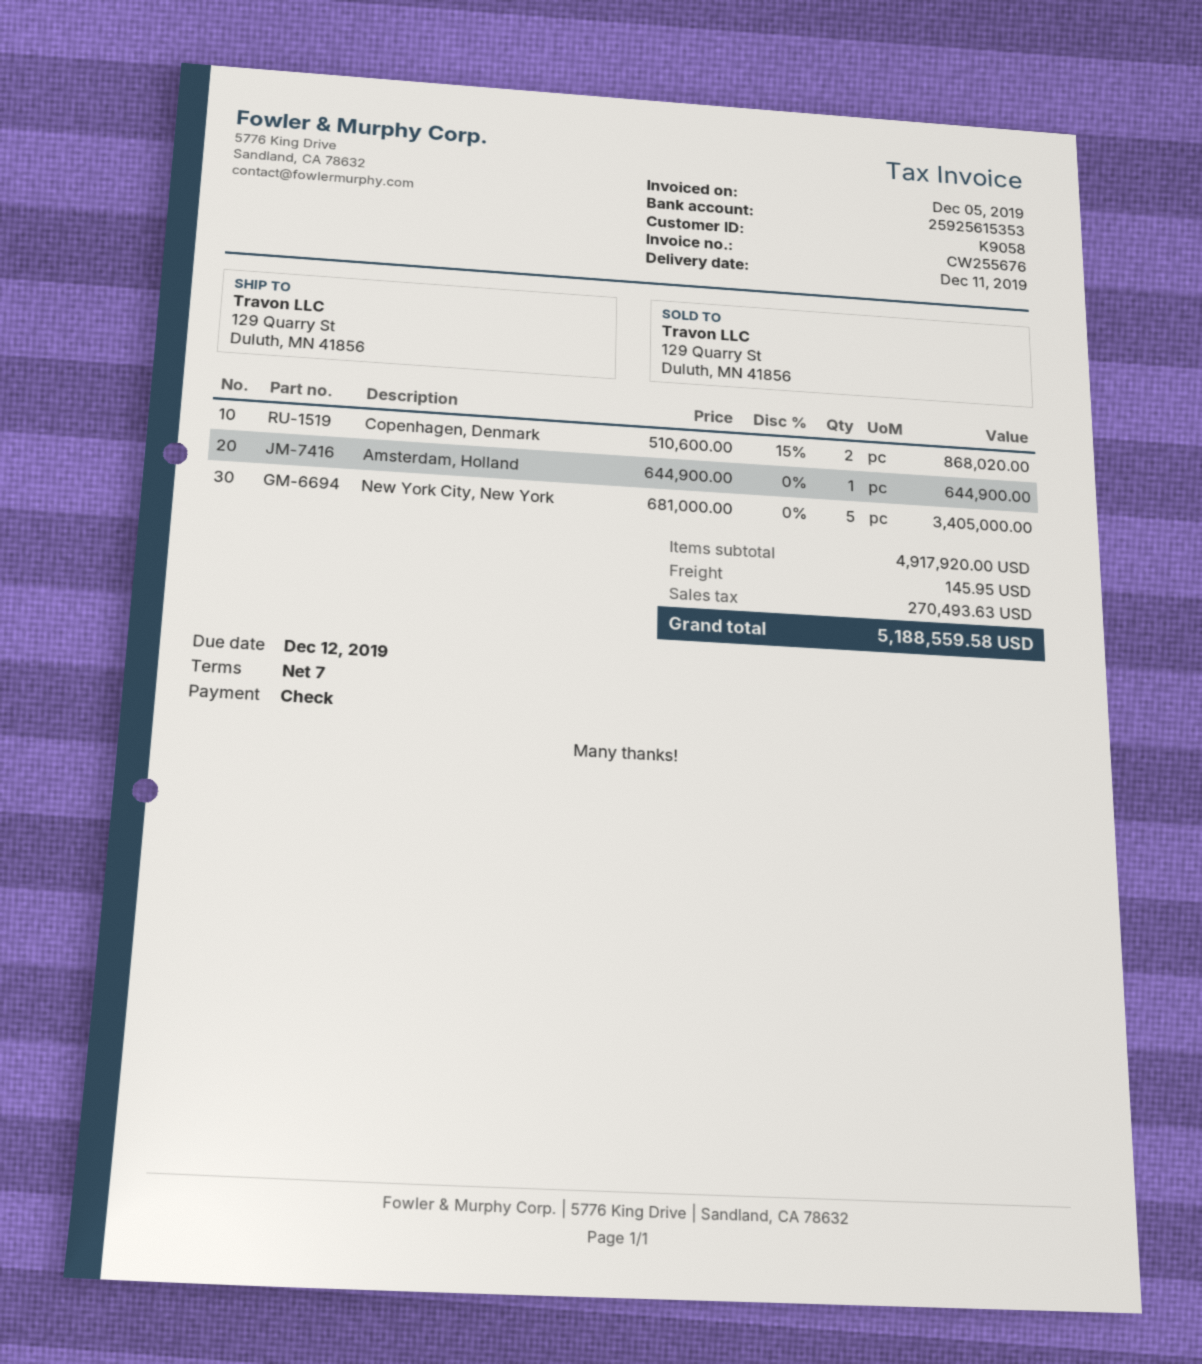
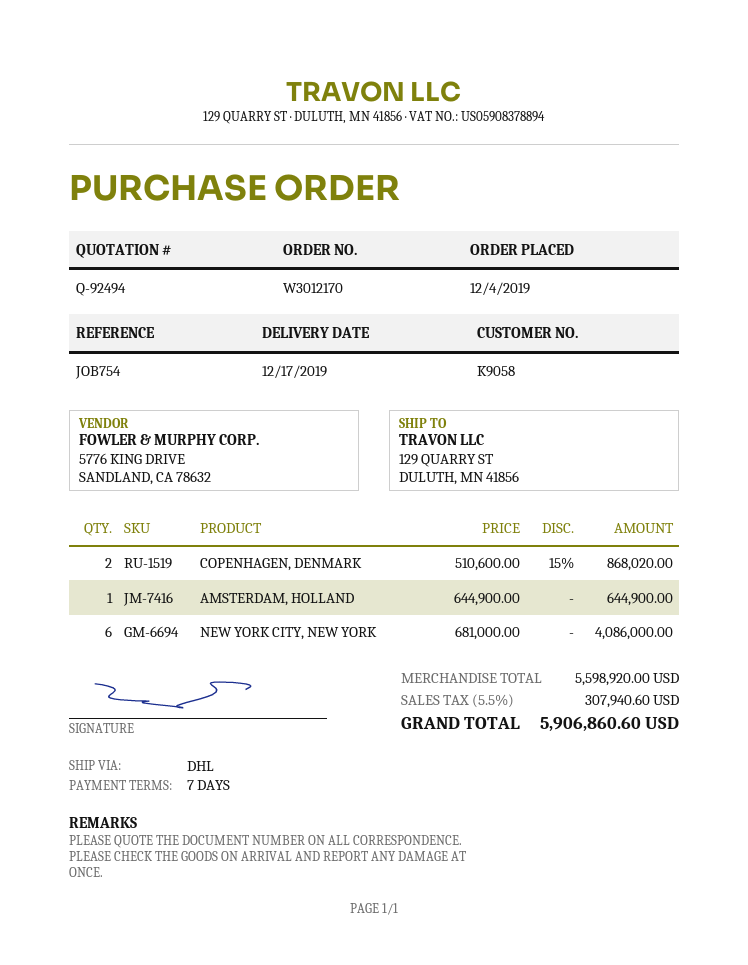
delivery date: 2019-12-11 -> 2019-12-17
New York City, New York: 5 x 681000.00 = 3405000.00 -> 6 x 681000.00 = 4086000.00
subtotal: 4917920.00 -> 5598920.00
shipping: 145.95 -> none
tax: 270493.63 -> 307940.60
total: 5188559.58 -> 5906860.60

